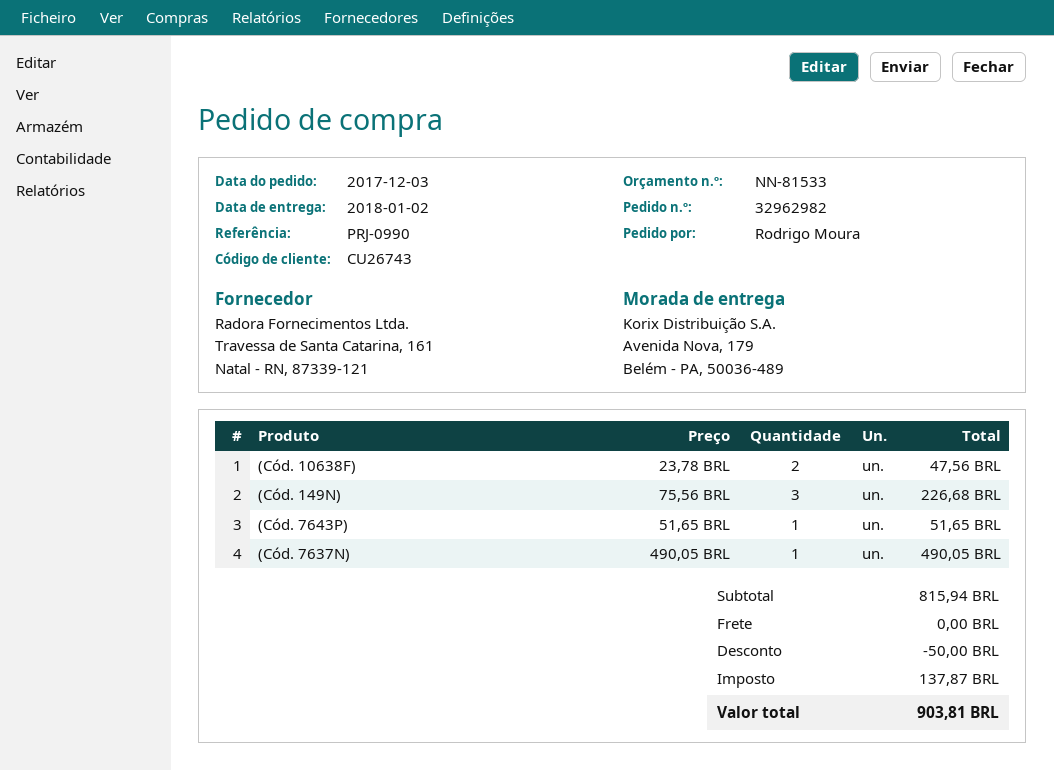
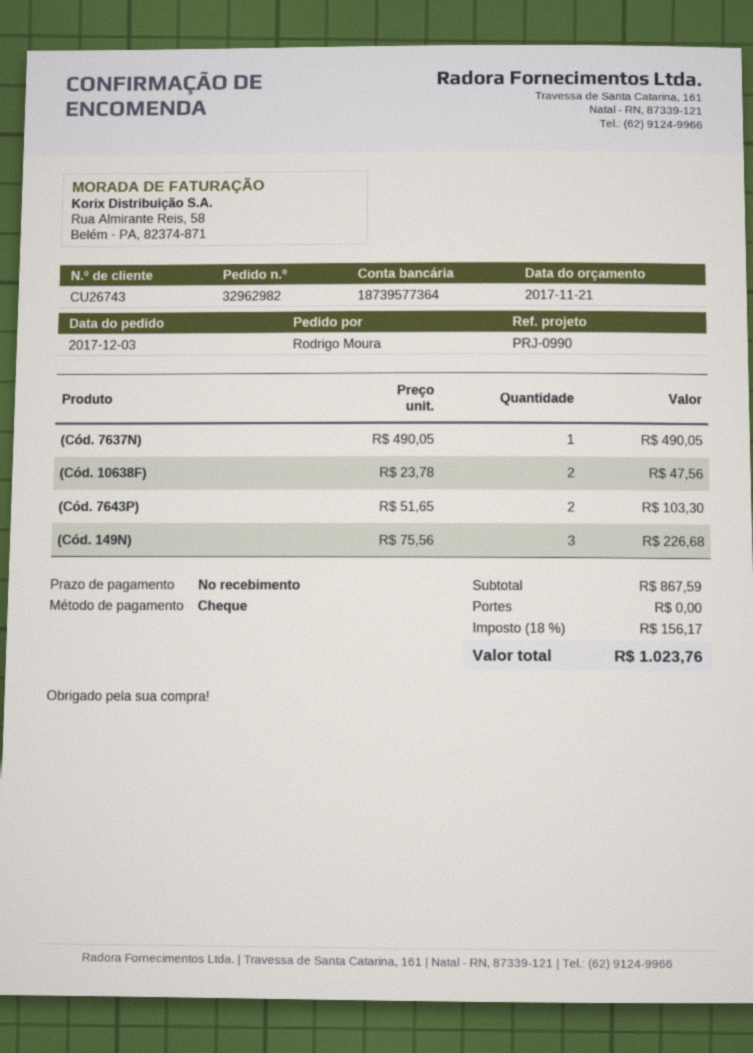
(Cód. 7643P): 1 x 51.65 = 51.65 -> 2 x 51.65 = 103.30
subtotal: 815.94 -> 867.59
discount: 50.00 -> none
tax: 137.87 -> 156.17
total: 903.81 -> 1023.76

